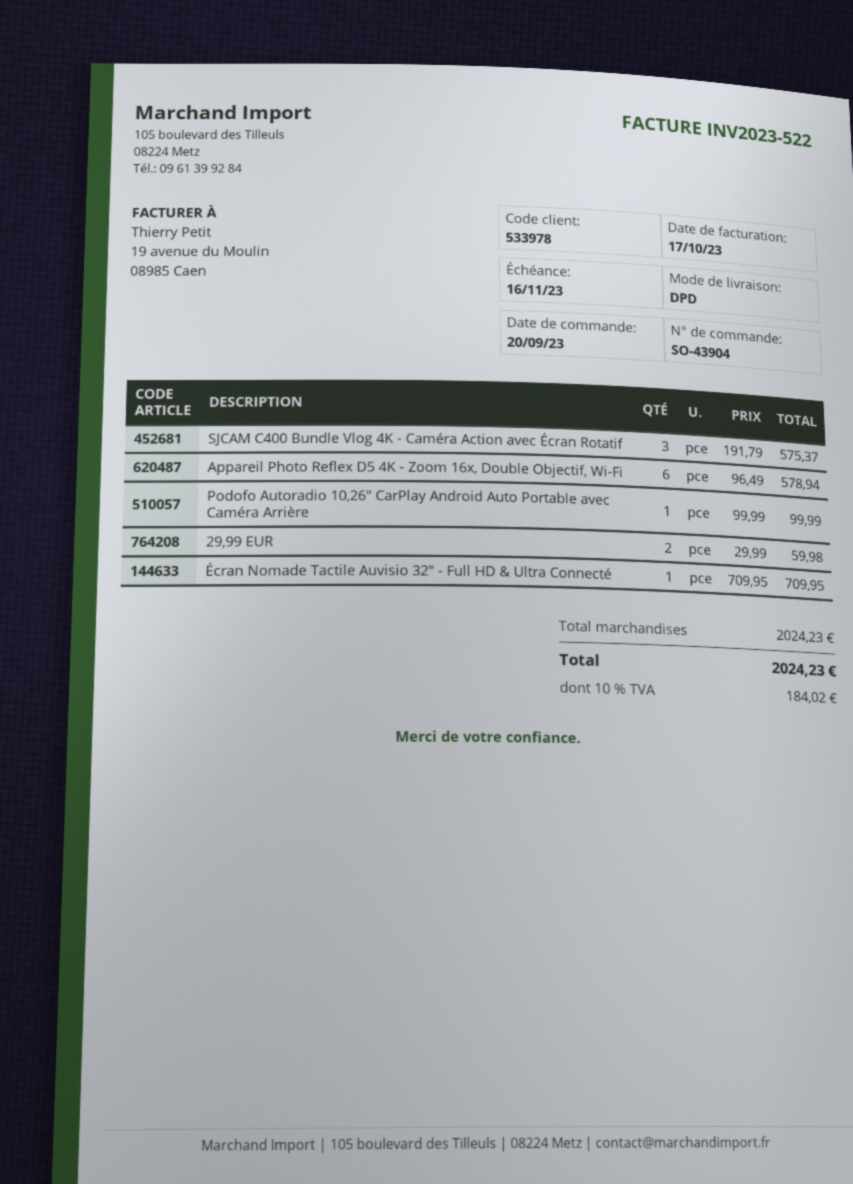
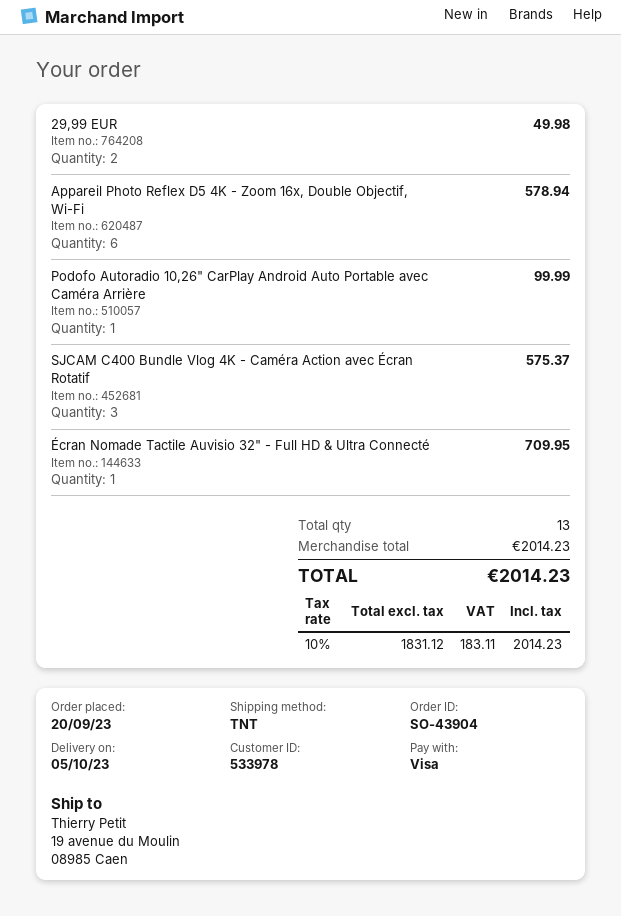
shipping method: DPD -> TNT
29,99 EUR: 2 for 59.98 -> 2 for 49.98
subtotal: 2024.23 -> 2014.23
tax: 10% = 184.02 -> 10% = 183.11
total: 2024.23 -> 2014.23

